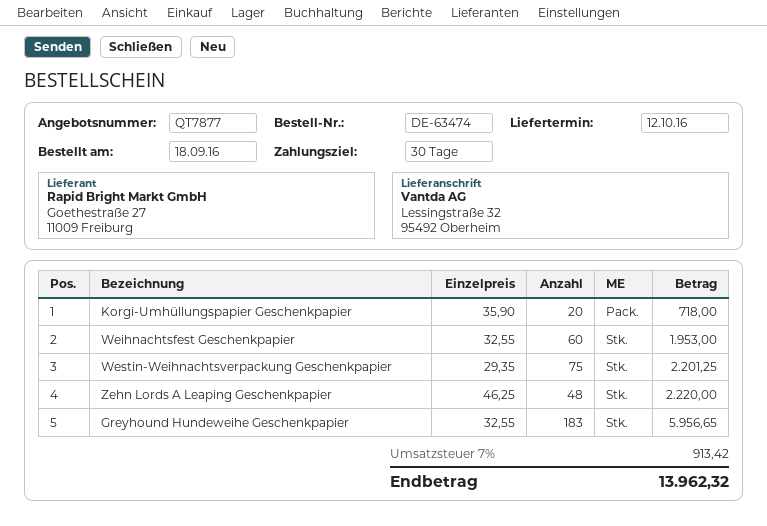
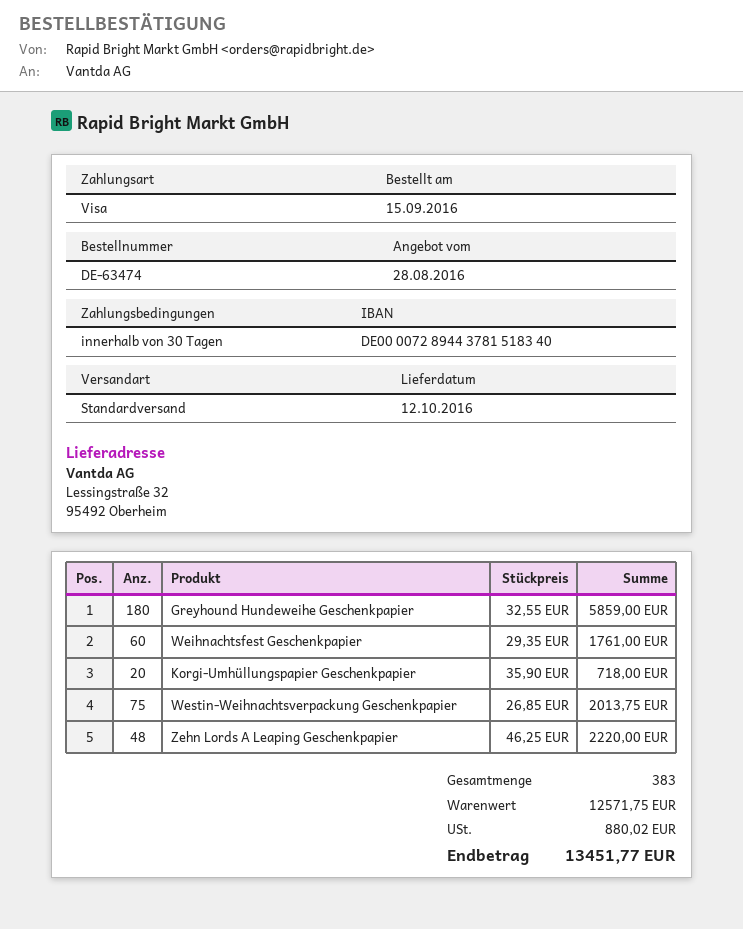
order date: 2016-09-18 -> 2016-09-15
Weihnachtsfest Geschenkpapier: 60 x 32.55 = 1953.00 -> 60 x 29.35 = 1761.00
Westin-Weihnachtsverpackung Geschenkpapier: 75 x 29.35 = 2201.25 -> 75 x 26.85 = 2013.75
Greyhound Hundeweihe Geschenkpapier: 183 x 32.55 = 5956.65 -> 180 x 32.55 = 5859.00
tax: 913.42 -> 880.02
total: 13962.32 -> 13451.77

